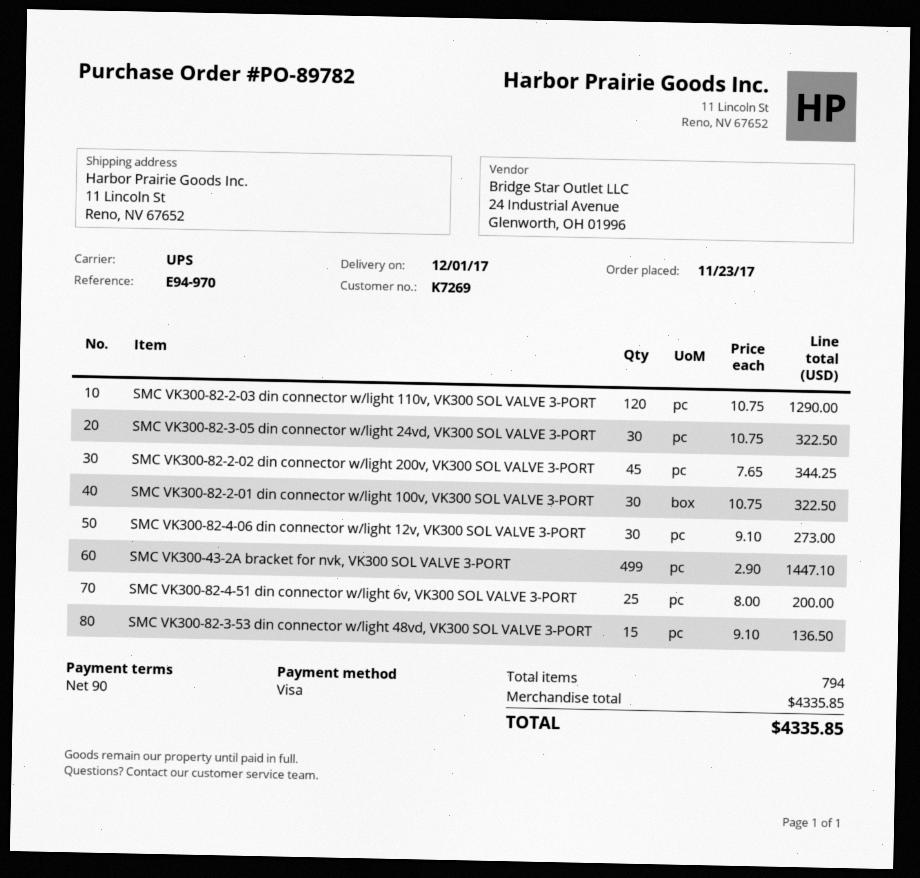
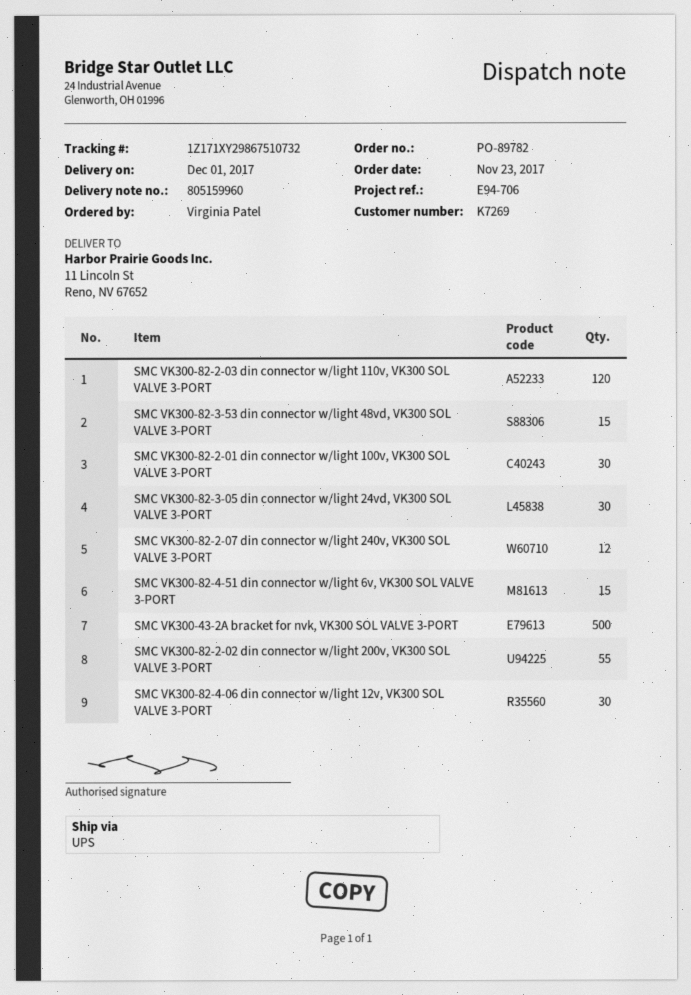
reference: E94-970 -> E94-706
SMC VK300-82-2-02 din connector w/light 200v, VK300 SOL VALVE 3-PORT: 45 -> 55
SMC VK300-43-2A bracket for nvk, VK300 SOL VALVE 3-PORT: 499 -> 500
SMC VK300-82-4-51 din connector w/light 6v, VK300 SOL VALVE 3-PORT: 25 -> 15
SMC VK300-82-2-07 din connector w/light 240v, VK300 SOL VALVE 3-PORT: none -> 12

